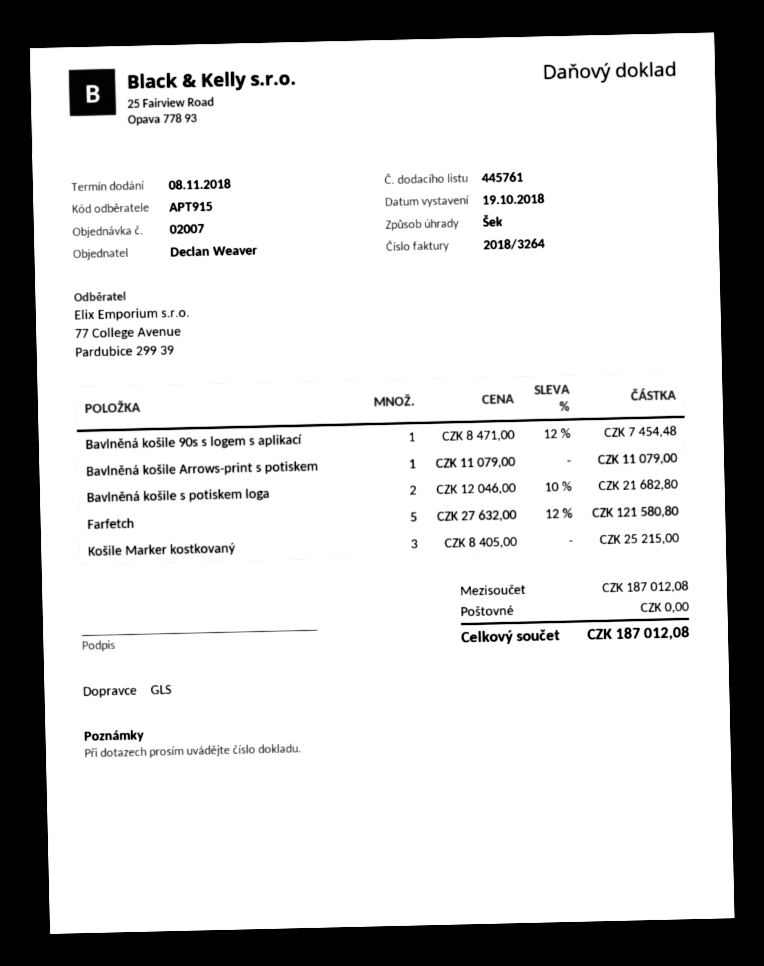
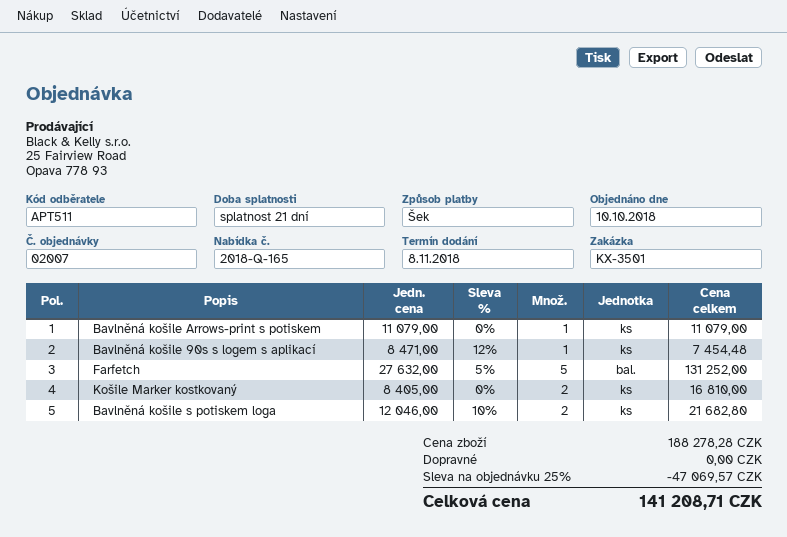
customer number: APT915 -> APT511
Farfetch: 5 x 27632.00 - 12% = 121580.80 -> 5 x 27632.00 - 5% = 131252.00
Košile Marker kostkovaný: 3 x 8405.00 = 25215.00 -> 2 x 8405.00 = 16810.00
subtotal: 187012.08 -> 188278.28
discount: none -> 25% = 47069.57
total: 187012.08 -> 141208.71

